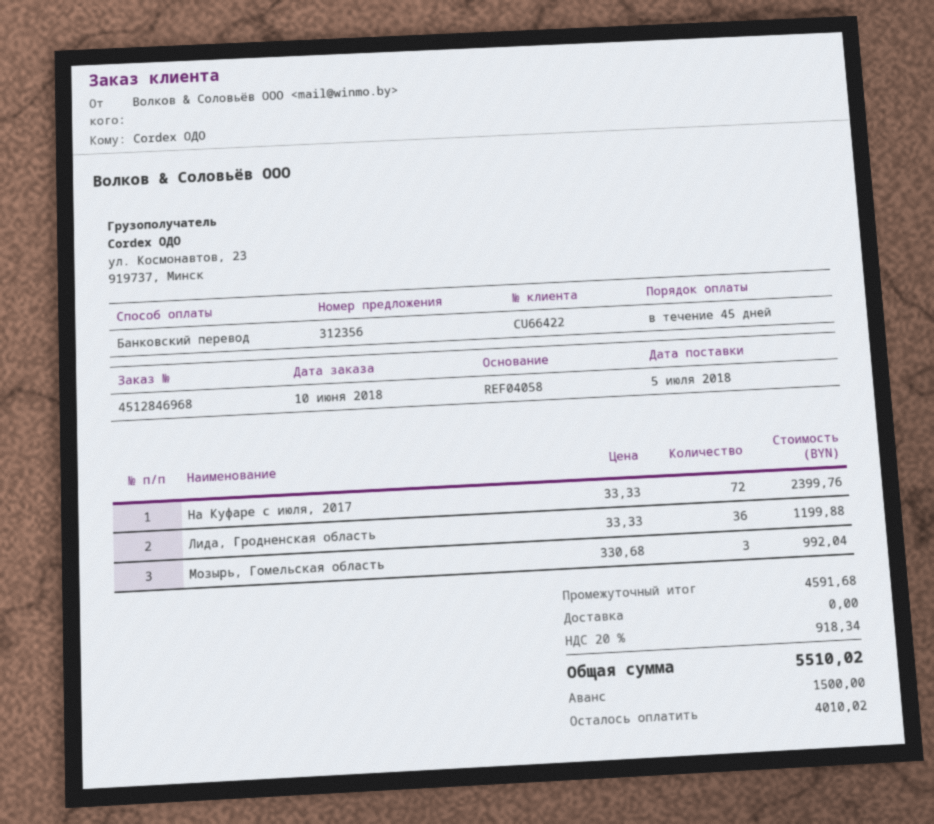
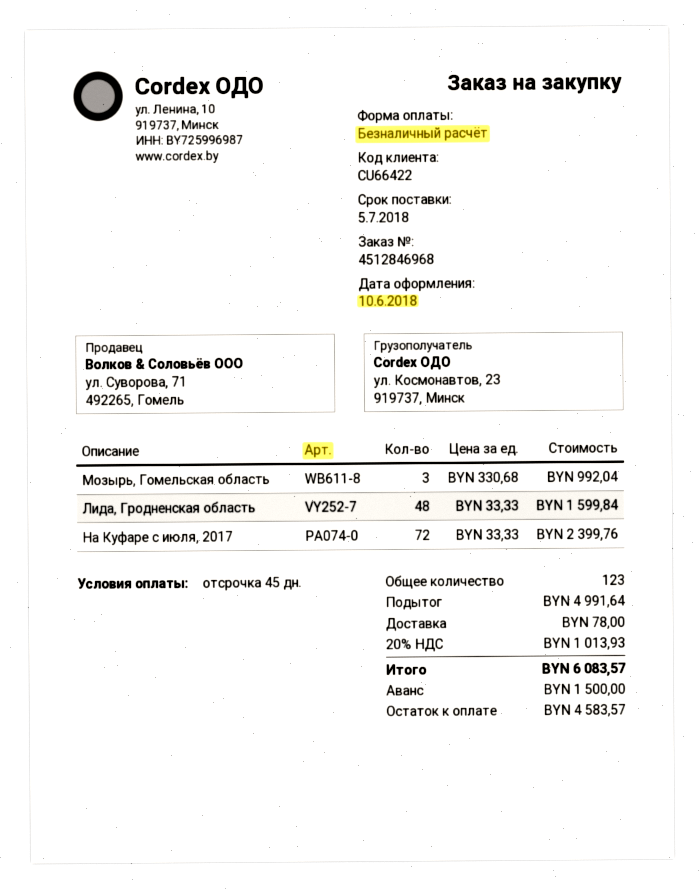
Лида, Гродненская область: 36 x 33.33 = 1199.88 -> 48 x 33.33 = 1599.84
subtotal: 4591.68 -> 4991.64
shipping: 0.00 -> 78.00
tax: 20% = 918.34 -> 20% = 1013.93
total: 5510.02 -> 6083.57
balance: 4010.02 -> 4583.57

